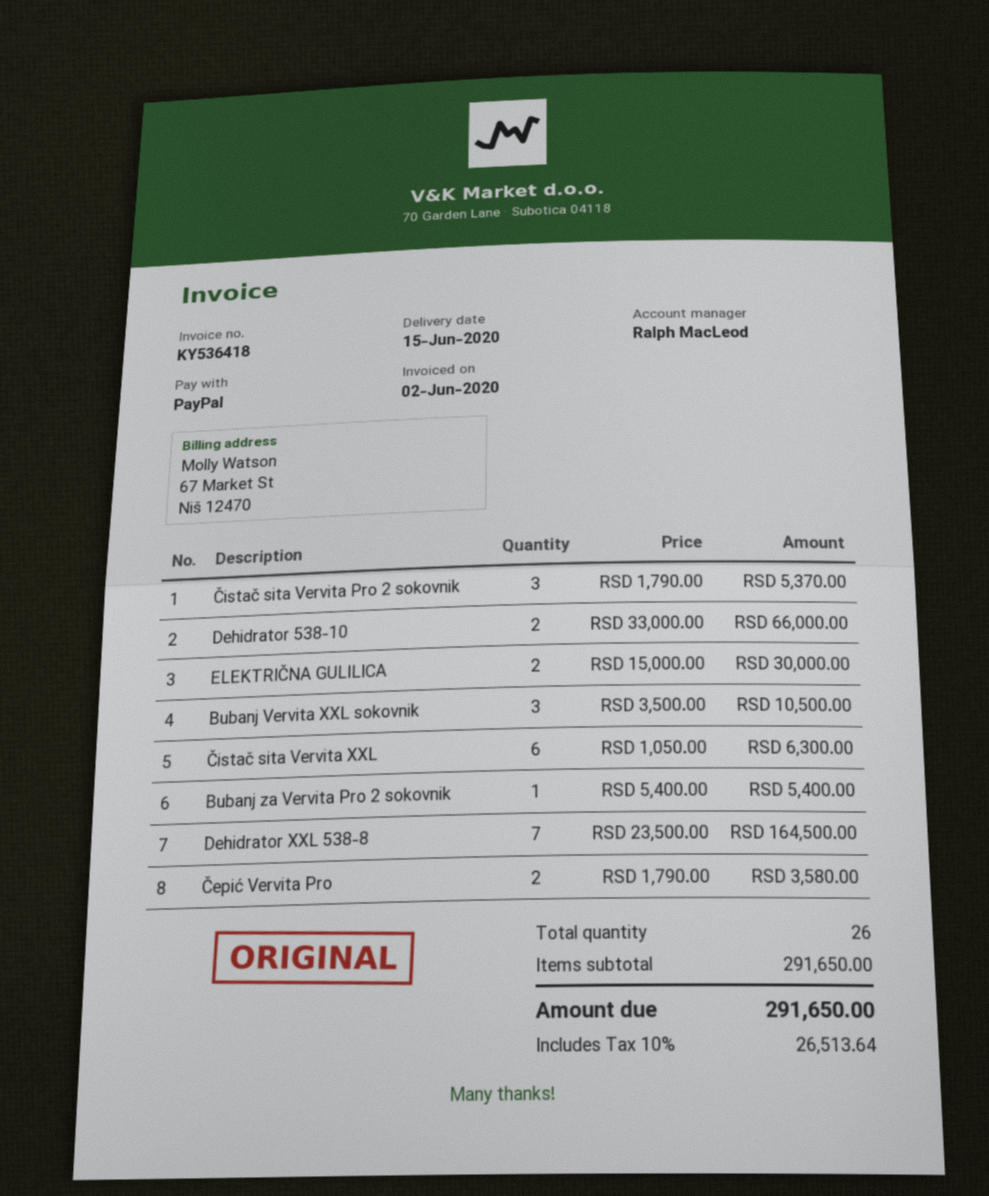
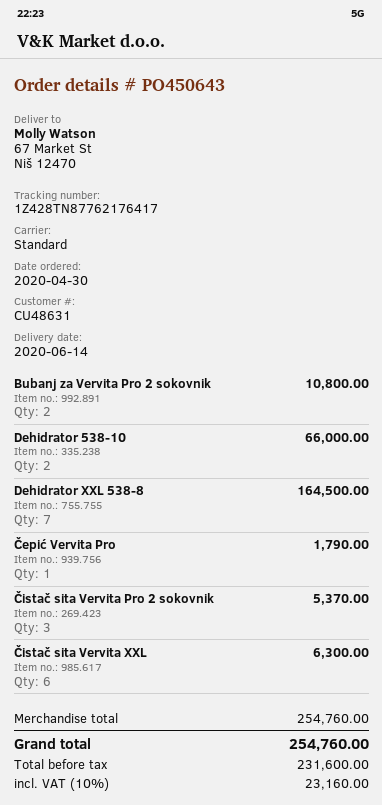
delivery date: 2020-06-15 -> 2020-06-14
ELEKTRIČNA GULILICA: 2 for 30000.00 -> none
Bubanj Vervita XXL sokovnik: 3 for 10500.00 -> none
Bubanj za Vervita Pro 2 sokovnik: 1 for 5400.00 -> 2 for 10800.00
Čepić Vervita Pro: 2 for 3580.00 -> 1 for 1790.00
subtotal: 291650.00 -> 254760.00
tax: 10% = 26513.64 -> 10% = 23160.00
total: 291650.00 -> 254760.00

